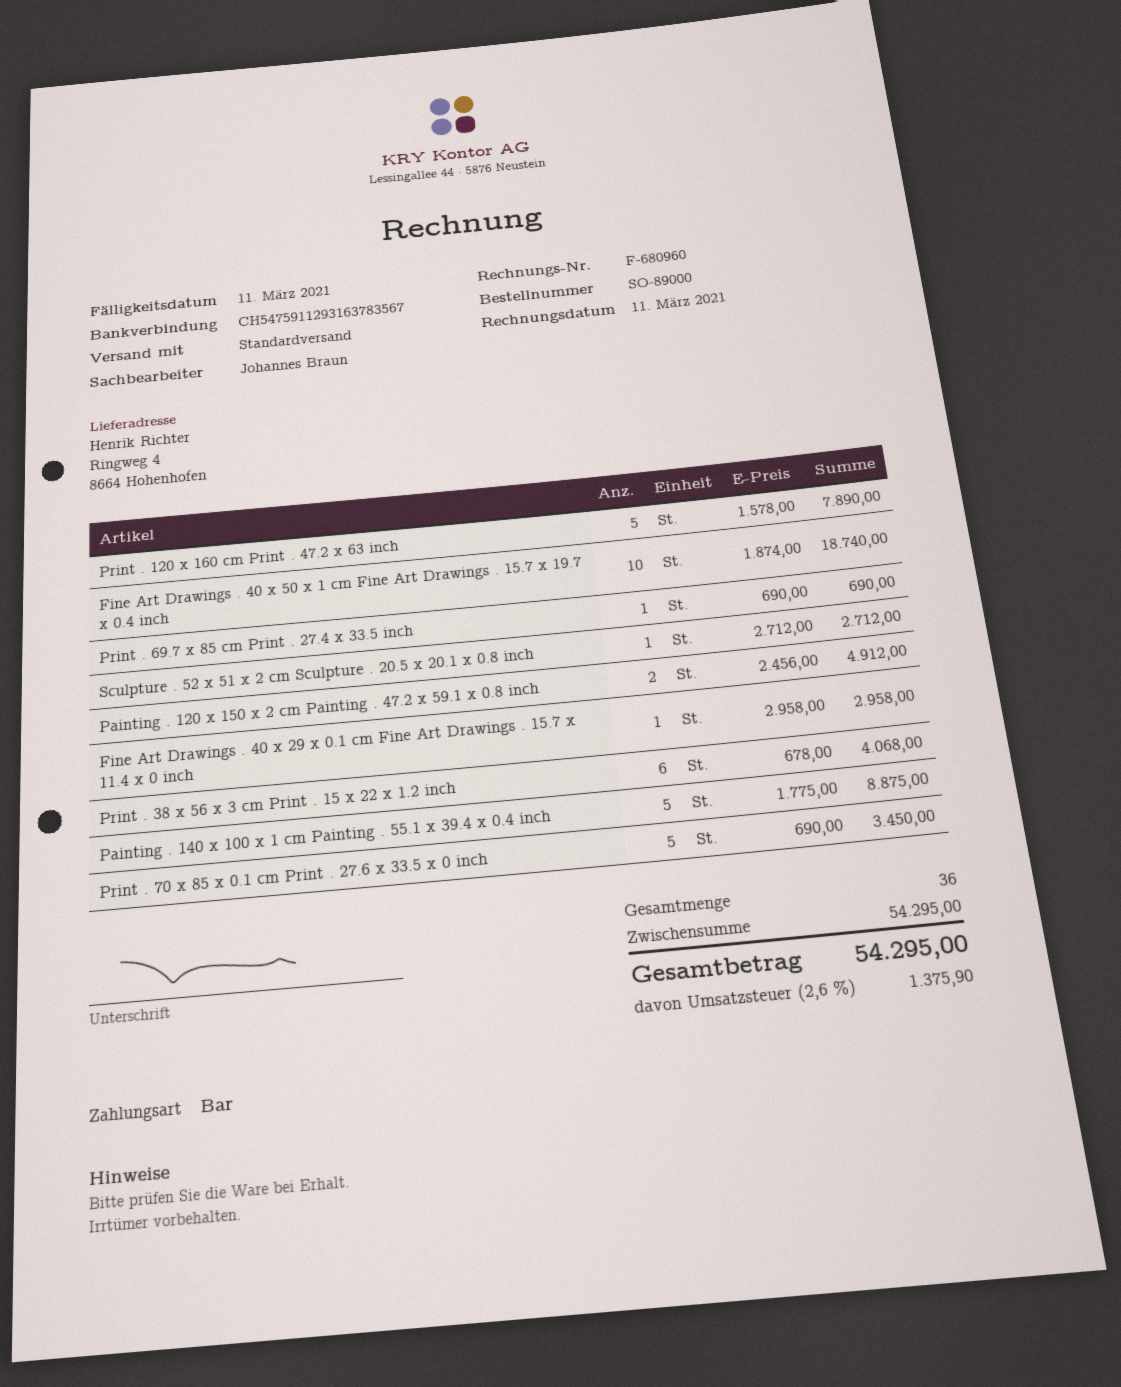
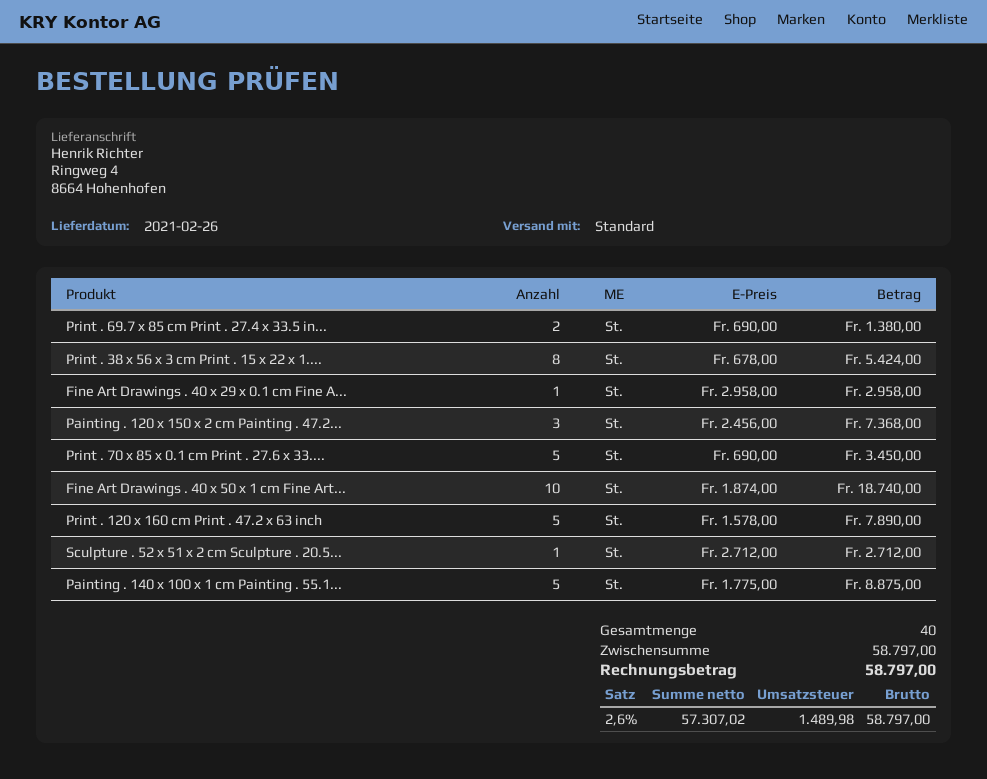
Print . 69.7 x 85 cm Print . 27.4 x 33.5 inch: 1 x 690.00 = 690.00 -> 2 x 690.00 = 1380.00
Painting . 120 x 150 x 2 cm Painting . 47.2 x 59.1 x 0.8 inch: 2 x 2456.00 = 4912.00 -> 3 x 2456.00 = 7368.00
Print . 38 x 56 x 3 cm Print . 15 x 22 x 1.2 inch: 6 x 678.00 = 4068.00 -> 8 x 678.00 = 5424.00
total quantity: 36 -> 40
subtotal: 54295.00 -> 58797.00
tax: 2.6% = 1375.90 -> 2.6% = 1489.98
total: 54295.00 -> 58797.00

